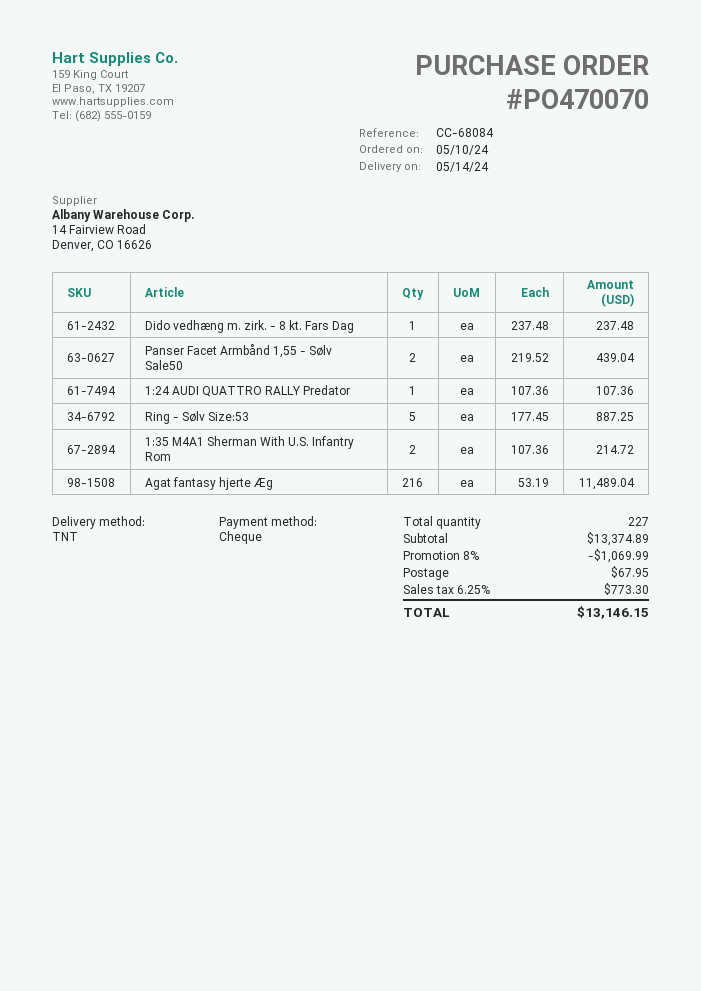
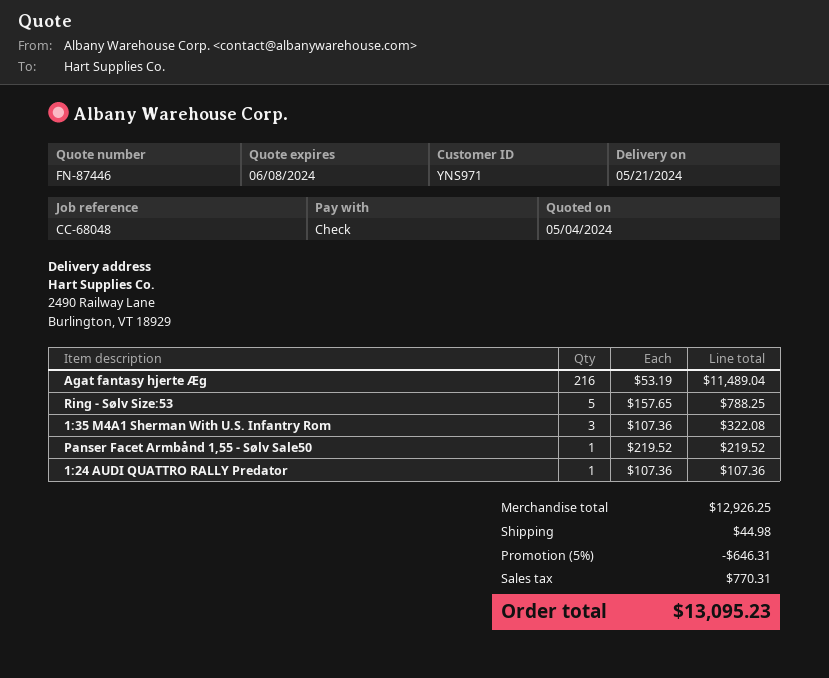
delivery date: 2024-05-14 -> 2024-05-21
reference: CC-68084 -> CC-68048
Dido vedhæng m. zirk. - 8 kt. Fars Dag: 1 x 237.48 = 237.48 -> none
Panser Facet Armbånd 1,55 - Sølv Sale50: 2 x 219.52 = 439.04 -> 1 x 219.52 = 219.52
Ring - Sølv Size:53: 5 x 177.45 = 887.25 -> 5 x 157.65 = 788.25
1:35 M4A1 Sherman With U.S. Infantry Rom: 2 x 107.36 = 214.72 -> 3 x 107.36 = 322.08
subtotal: 13374.89 -> 12926.25
discount: 8% = 1069.99 -> 5% = 646.31
shipping: 67.95 -> 44.98
tax: 773.30 -> 770.31
total: 13146.15 -> 13095.23

